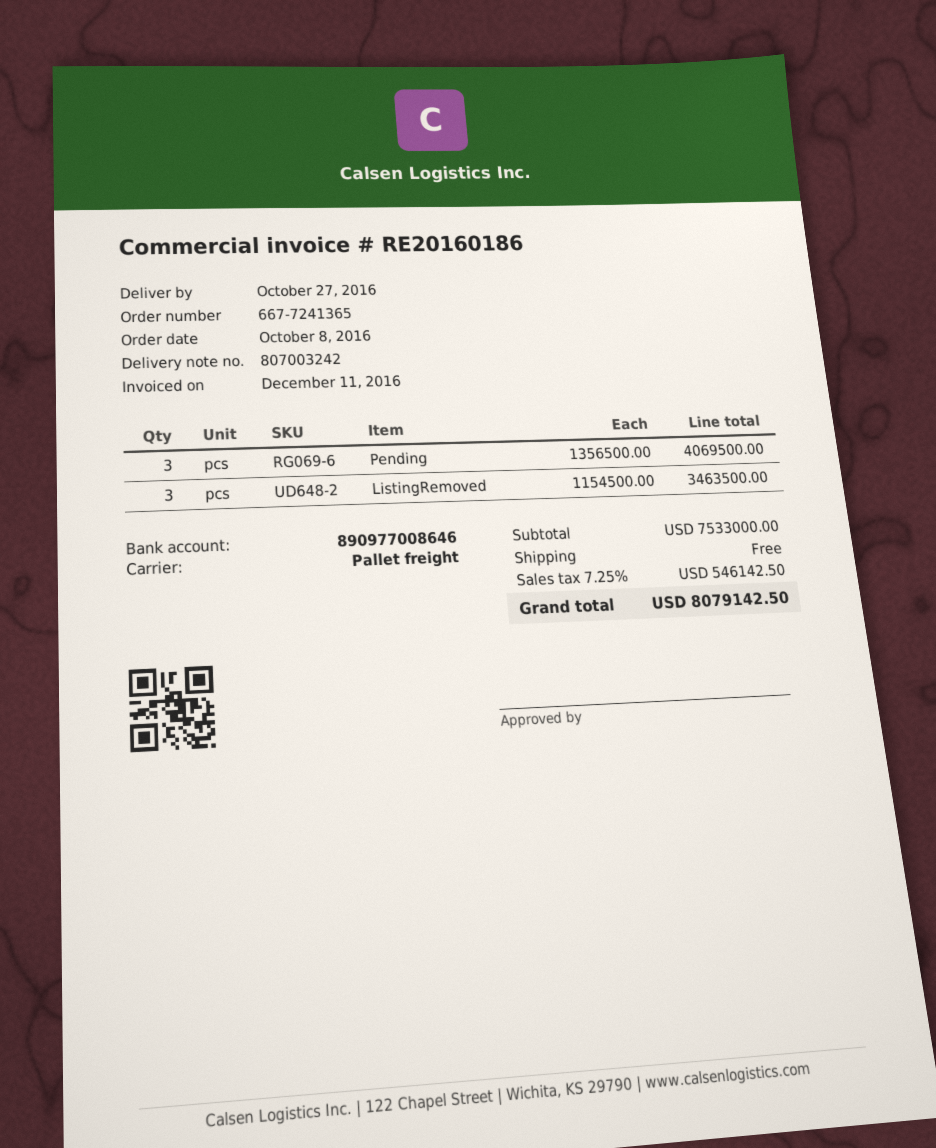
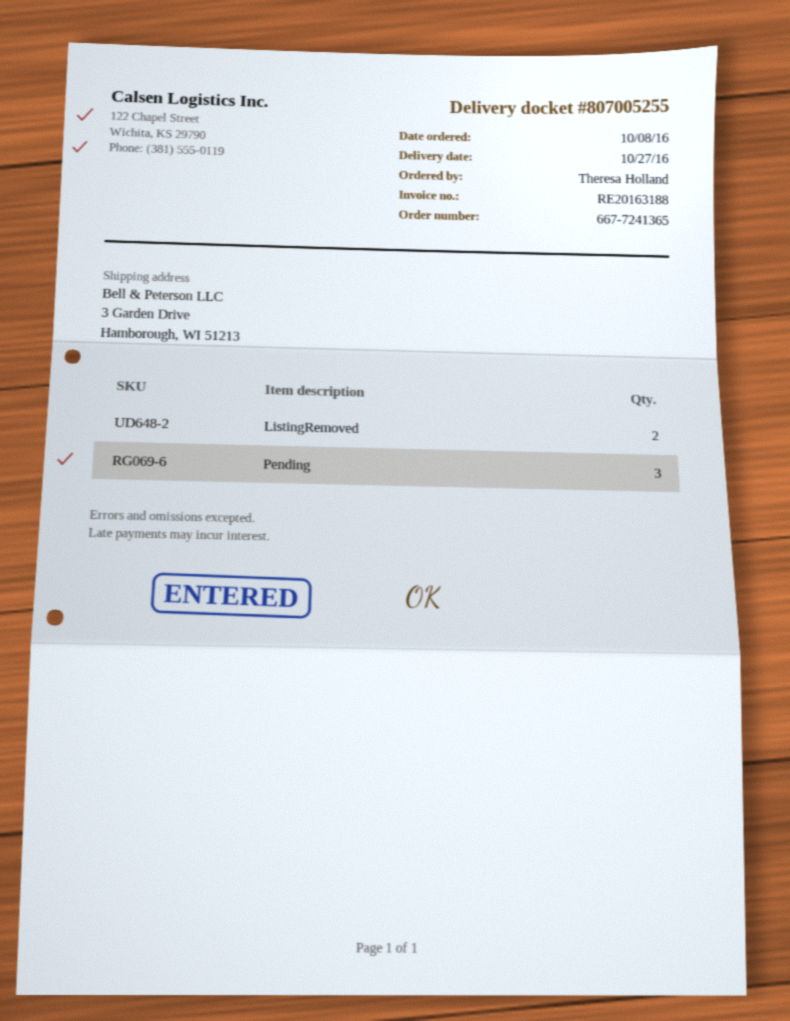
delivery note number: 807003242 -> 807005255
invoice number: RE20160186 -> RE20163188
ListingRemoved: 3 -> 2

